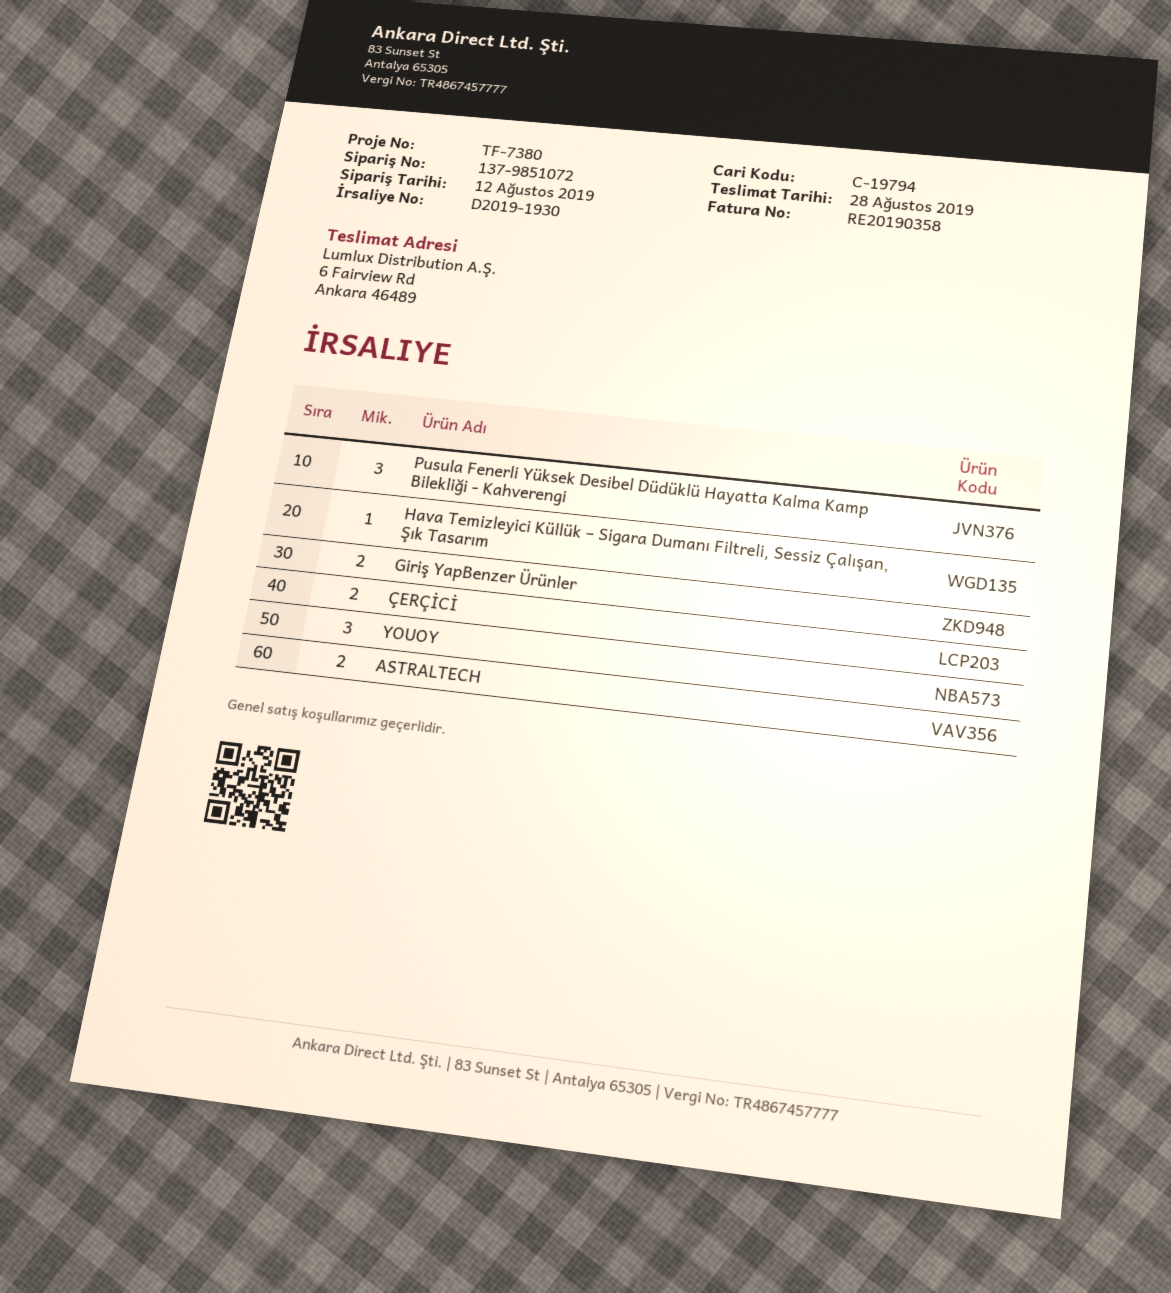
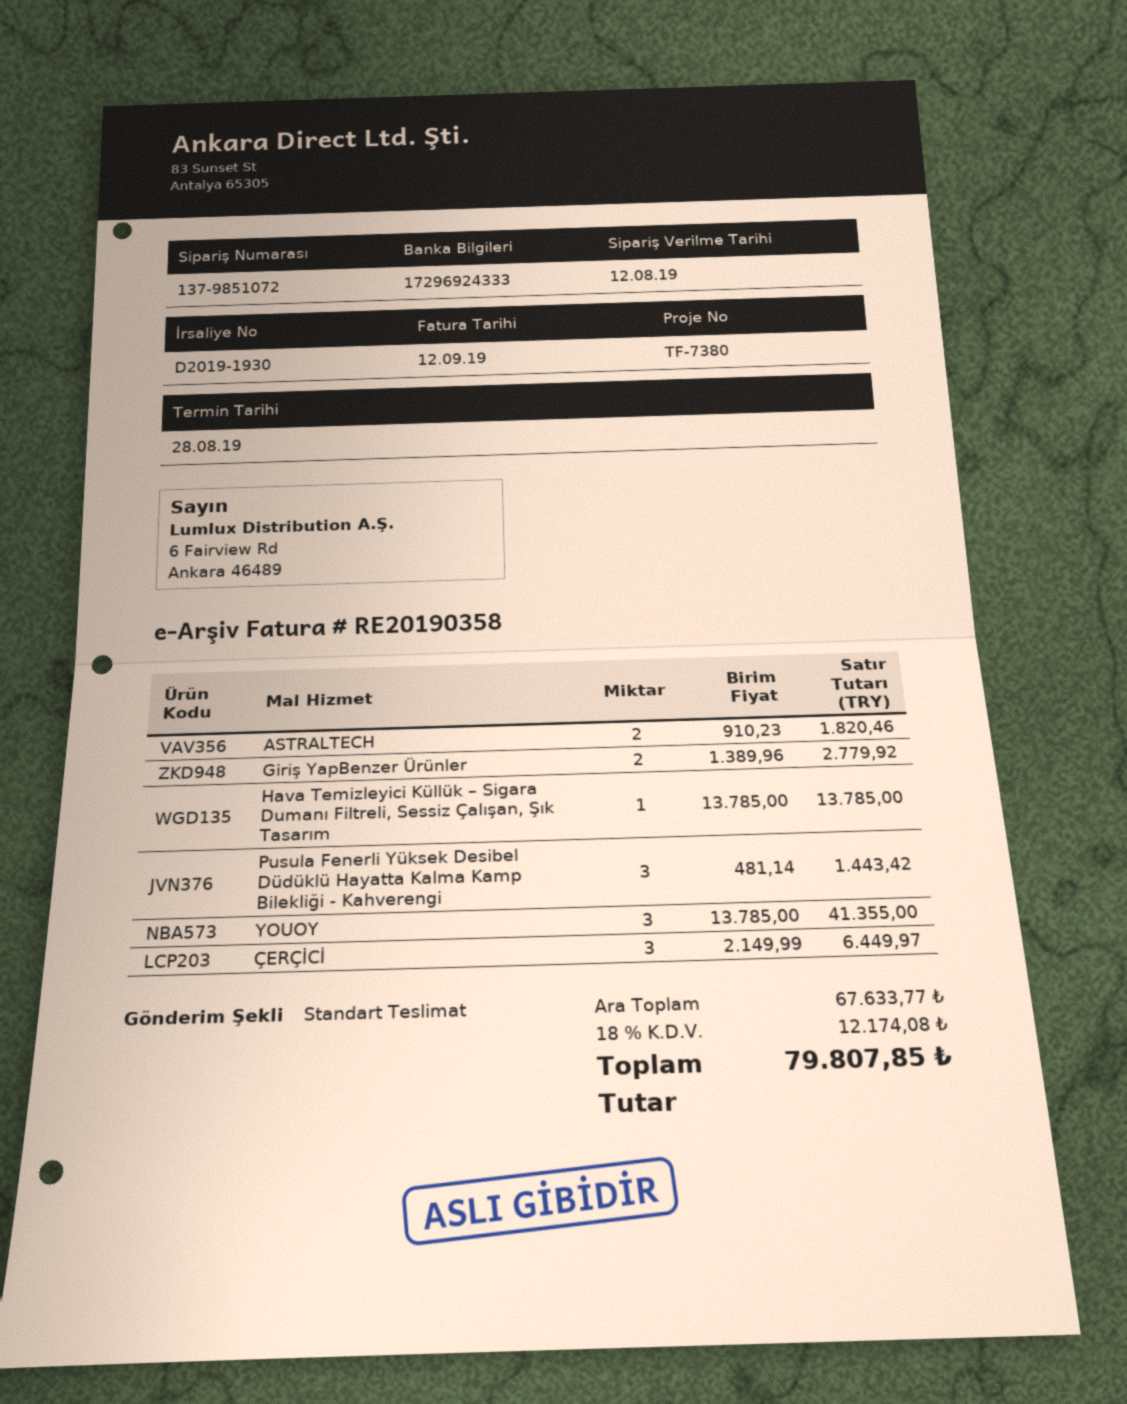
ÇERÇİCİ: 2 -> 3

